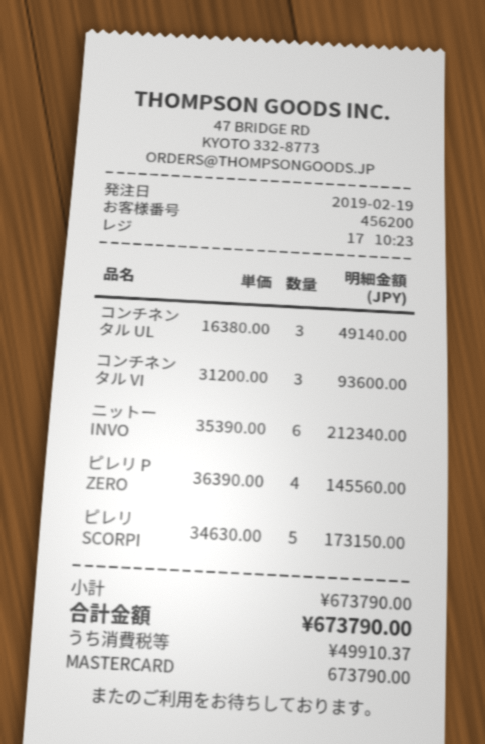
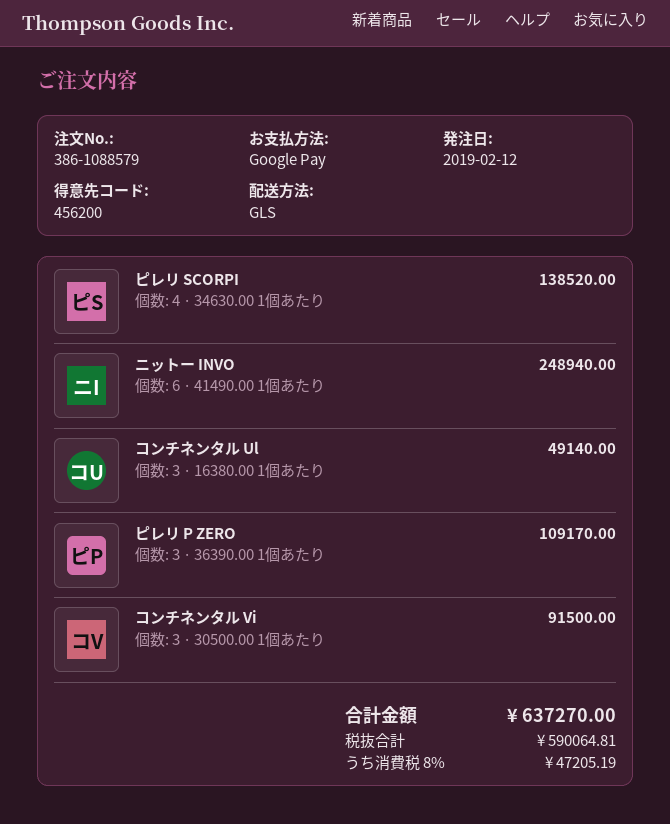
order date: 2019-02-19 -> 2019-02-12
payment method: Mastercard -> Google Pay
コンチネンタル VI: 3 x 31200.00 = 93600.00 -> 3 x 30500.00 = 91500.00
ニットー INVO: 6 x 35390.00 = 212340.00 -> 6 x 41490.00 = 248940.00
ピレリ P ZERO: 4 x 36390.00 = 145560.00 -> 3 x 36390.00 = 109170.00
ピレリ SCORPI: 5 x 34630.00 = 173150.00 -> 4 x 34630.00 = 138520.00
tax: 49910.37 -> 47205.19
total: 673790.00 -> 637270.00

